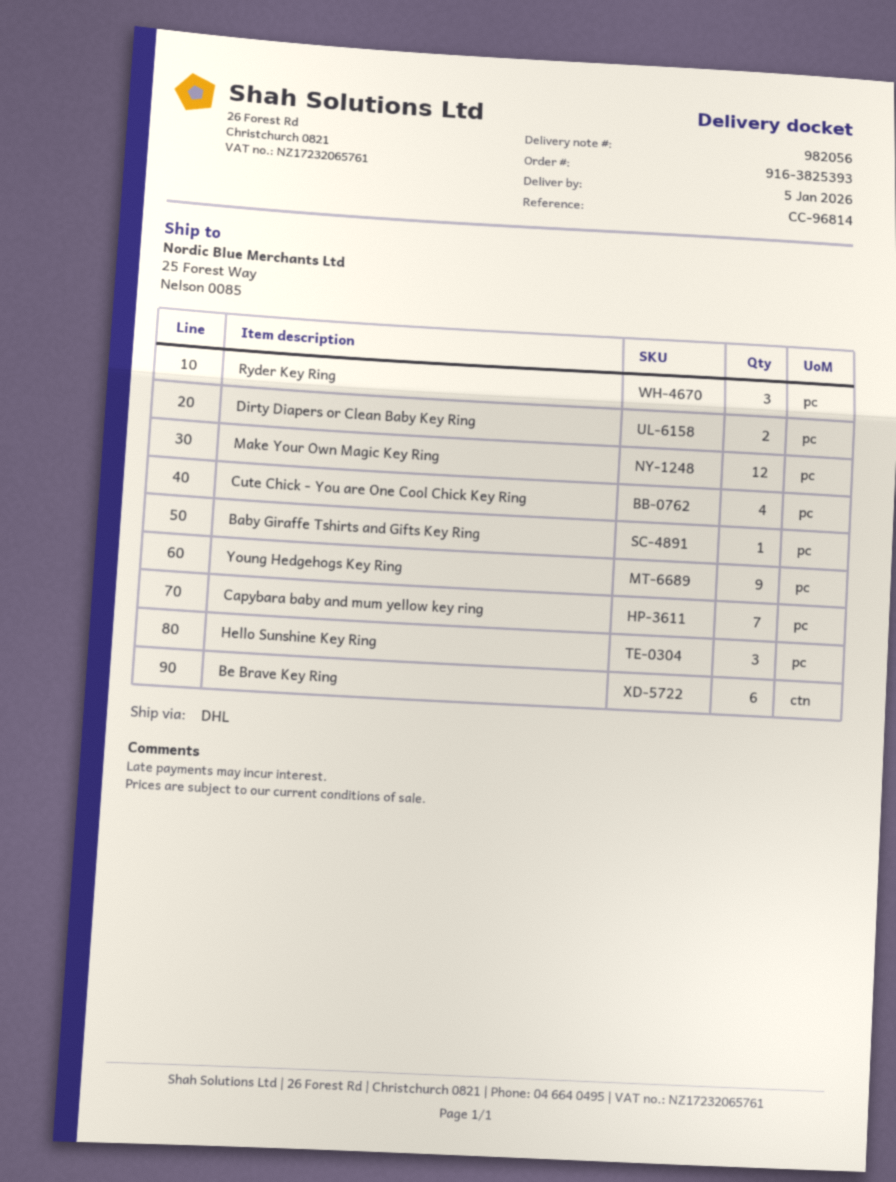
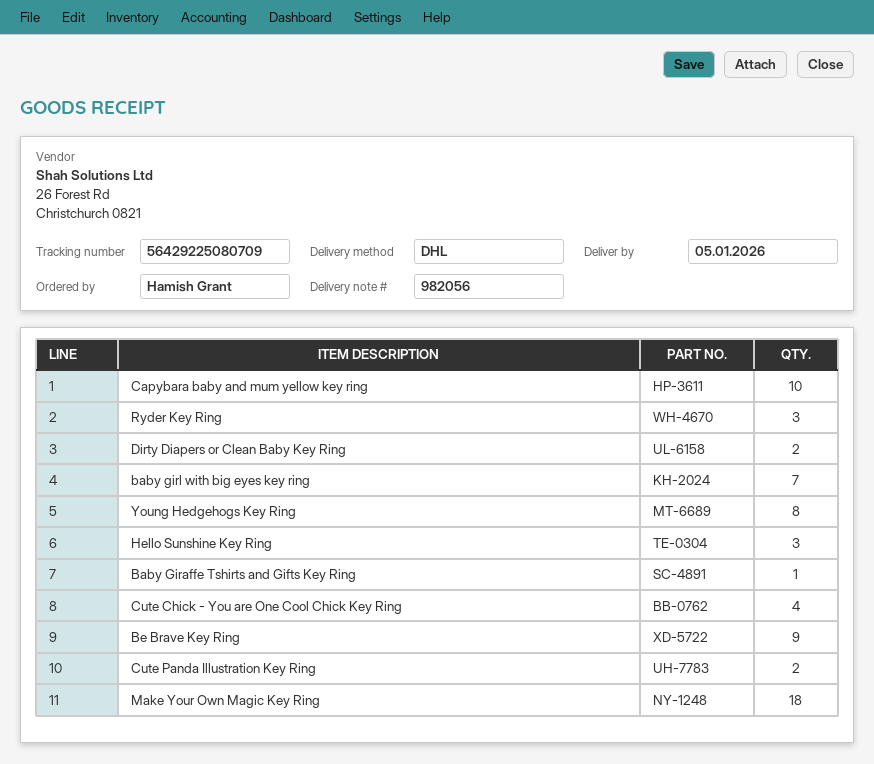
Make Your Own Magic Key Ring: 12 -> 18
Young Hedgehogs Key Ring: 9 -> 8
Capybara baby and mum yellow key ring: 7 -> 10
Be Brave Key Ring: 6 -> 9
baby girl with big eyes key ring: none -> 7
Cute Panda Illustration Key Ring: none -> 2

